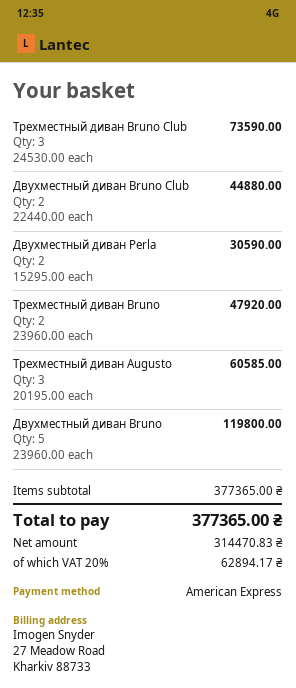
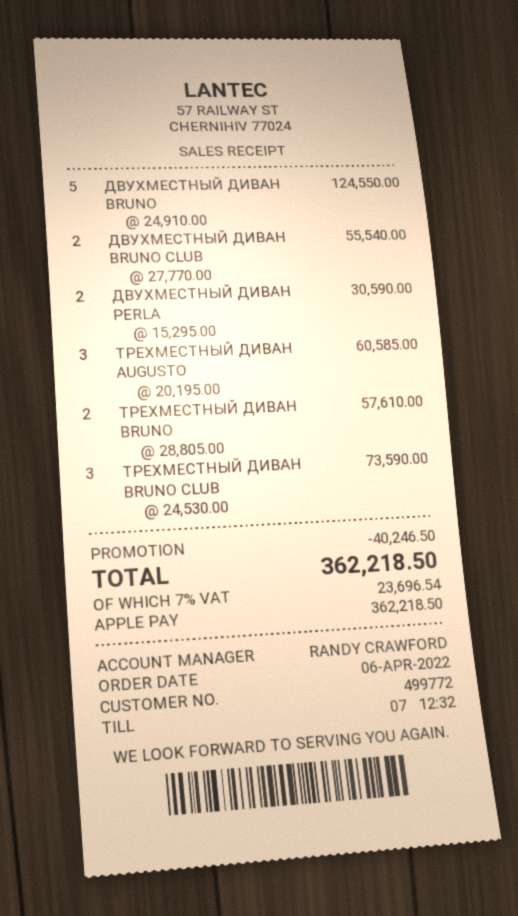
payment method: American Express -> Apple Pay
Двухместный диван Bruno Club: 2 x 22440.00 = 44880.00 -> 2 x 27770.00 = 55540.00
Трехместный диван Bruno: 2 x 23960.00 = 47920.00 -> 2 x 28805.00 = 57610.00
Двухместный диван Bruno: 5 x 23960.00 = 119800.00 -> 5 x 24910.00 = 124550.00
discount: none -> 40246.50
tax: 20% = 62894.17 -> 7% = 23696.54
total: 377365.00 -> 362218.50

